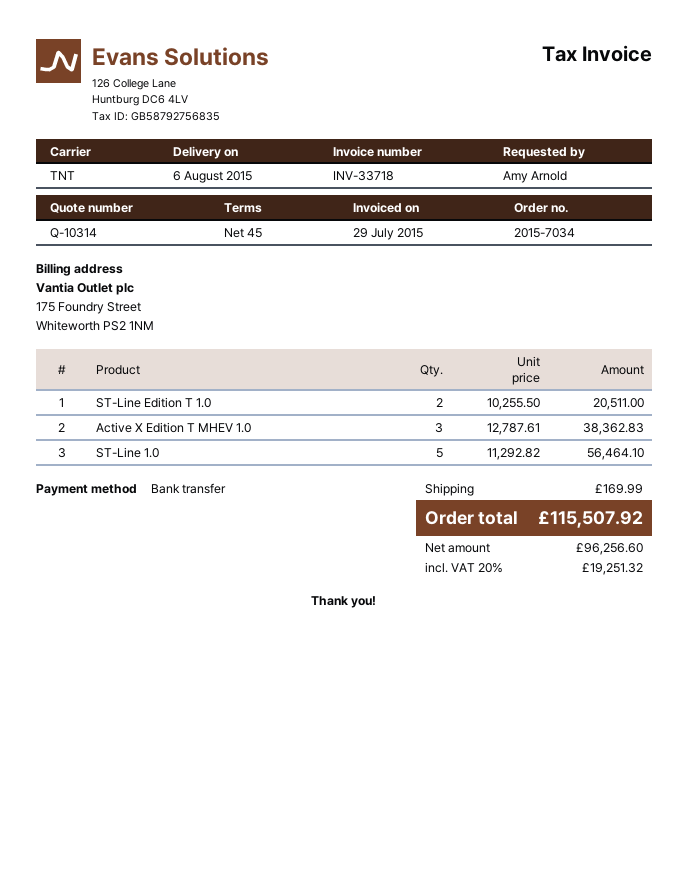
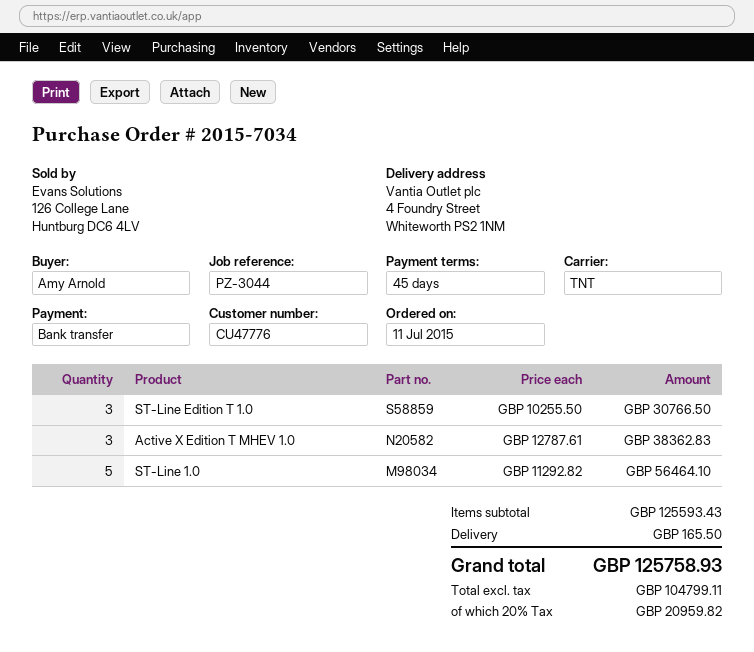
ST-Line Edition T 1.0: 2 x 10255.50 = 20511.00 -> 3 x 10255.50 = 30766.50
shipping: 169.99 -> 165.50
net: 96256.60 -> 104799.11
tax: 20% = 19251.32 -> 20% = 20959.82
total: 115507.92 -> 125758.93

